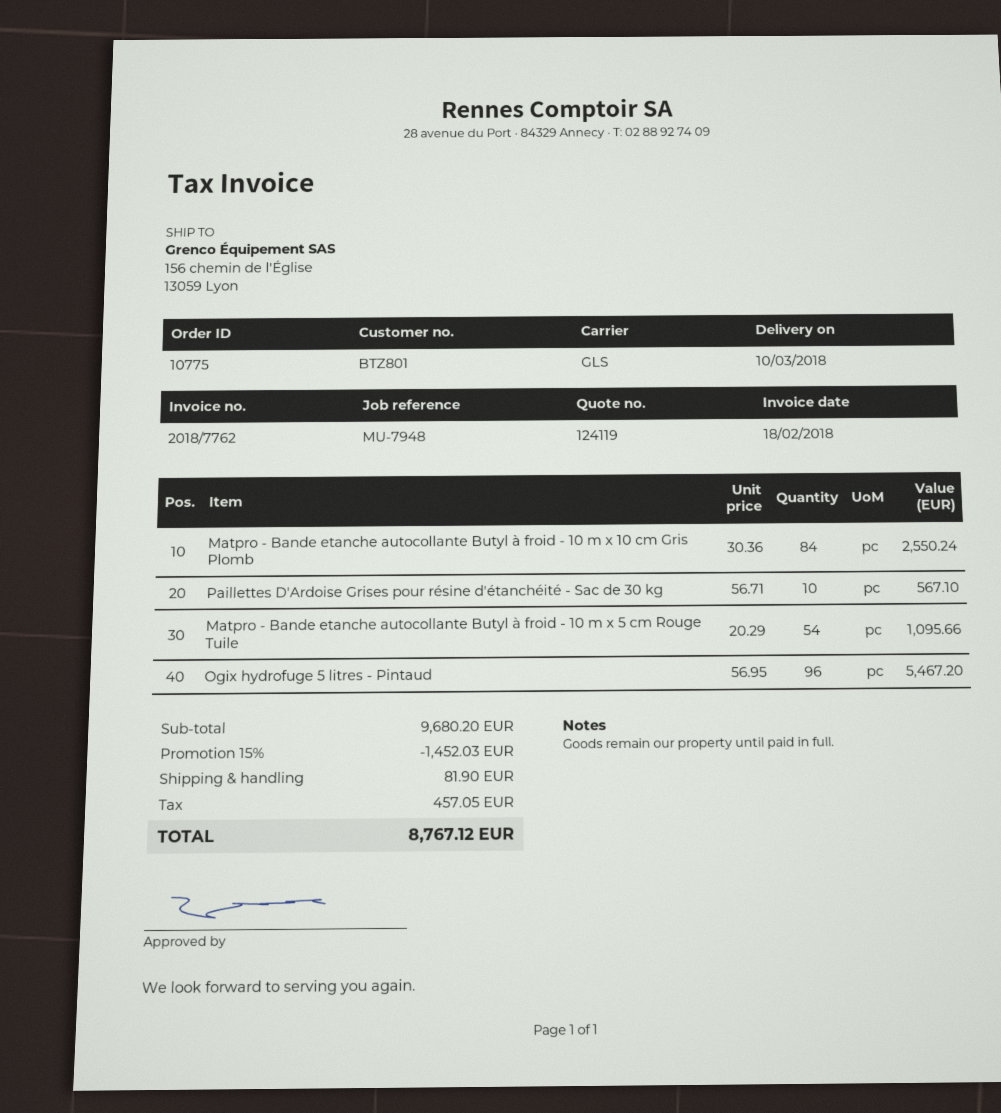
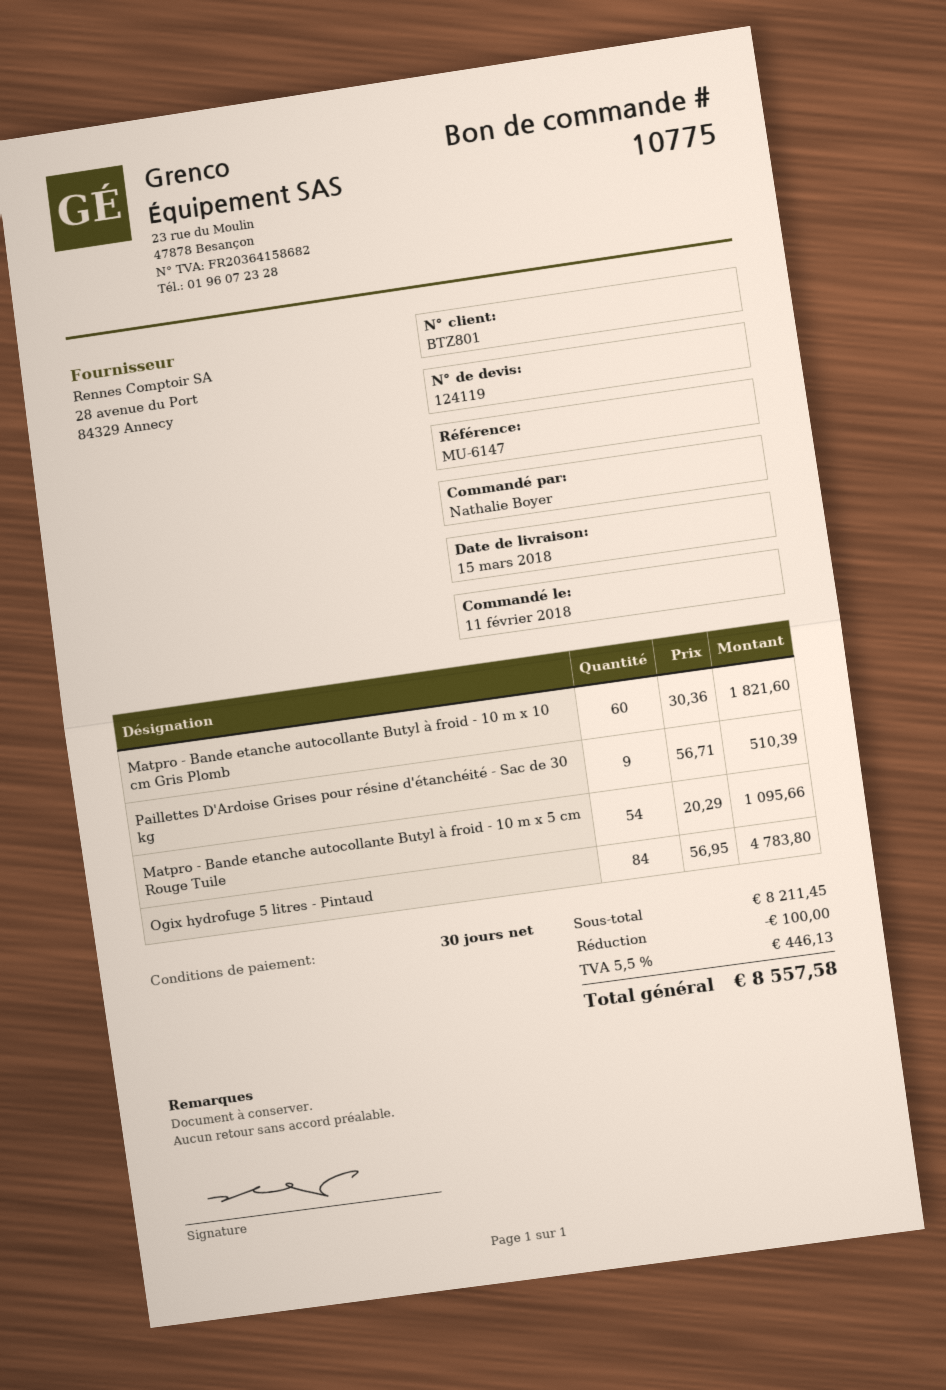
delivery date: 2018-03-10 -> 2018-03-15
reference: MU-7948 -> MU-6147
Matpro - Bande etanche autocollante Butyl à froid - 10 m x 10 cm Gris Plomb: 84 x 30.36 = 2550.24 -> 60 x 30.36 = 1821.60
Paillettes D'Ardoise Grises pour résine d'étanchéité - Sac de 30 kg: 10 x 56.71 = 567.10 -> 9 x 56.71 = 510.39
Ogix hydrofuge 5 litres - Pintaud: 96 x 56.95 = 5467.20 -> 84 x 56.95 = 4783.80
subtotal: 9680.20 -> 8211.45
discount: 1452.03 -> 100.00
shipping: 81.90 -> none
tax: 457.05 -> 446.13
total: 8767.12 -> 8557.58

